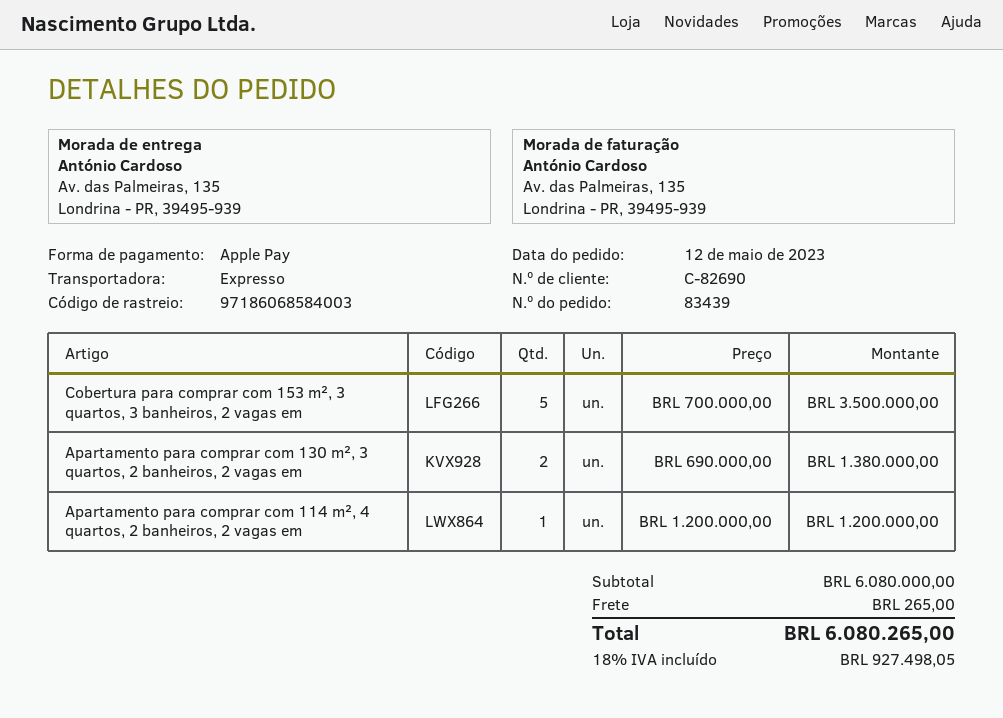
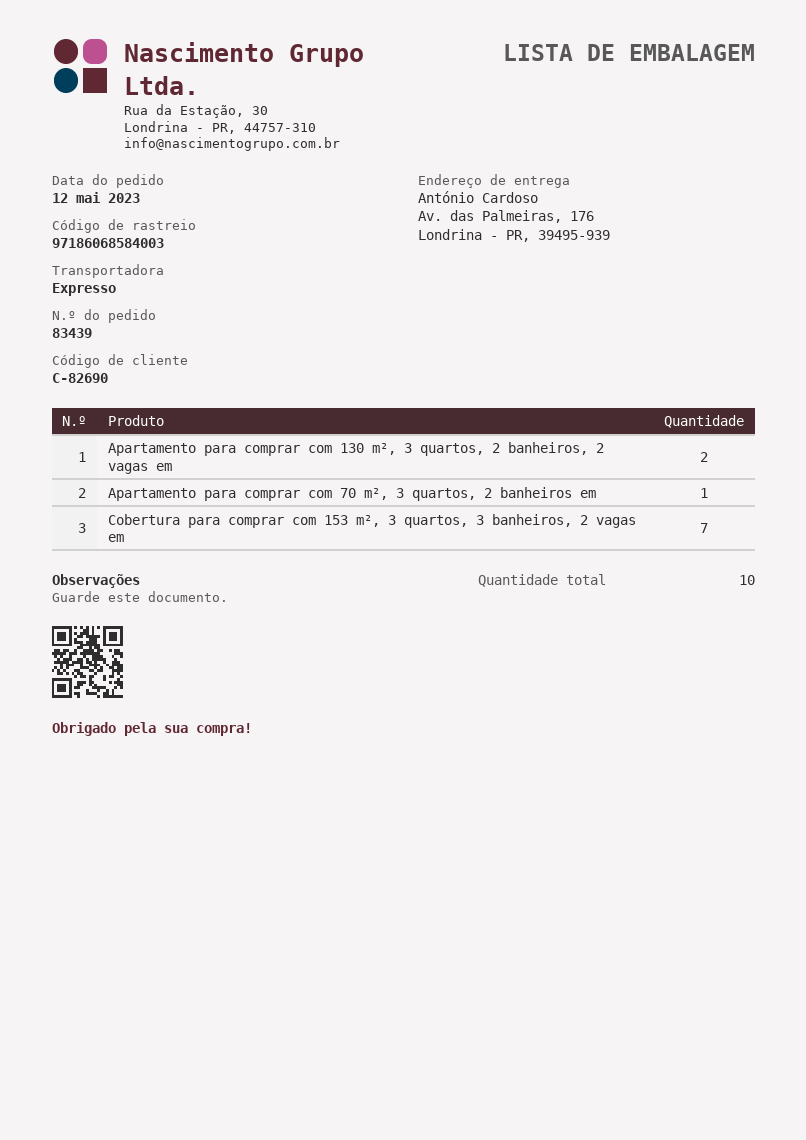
ship to: Av. das Palmeiras, 135, Londrina - PR, 39495-939 -> Av. das Palmeiras, 176, Londrina - PR, 39495-939
Cobertura para comprar com 153 m², 3 quartos, 3 banheiros, 2 vagas em: 5 -> 7
Apartamento para comprar com 114 m², 4 quartos, 2 banheiros, 2 vagas em: 1 -> none
Apartamento para comprar com 70 m², 3 quartos, 2 banheiros em: none -> 1

